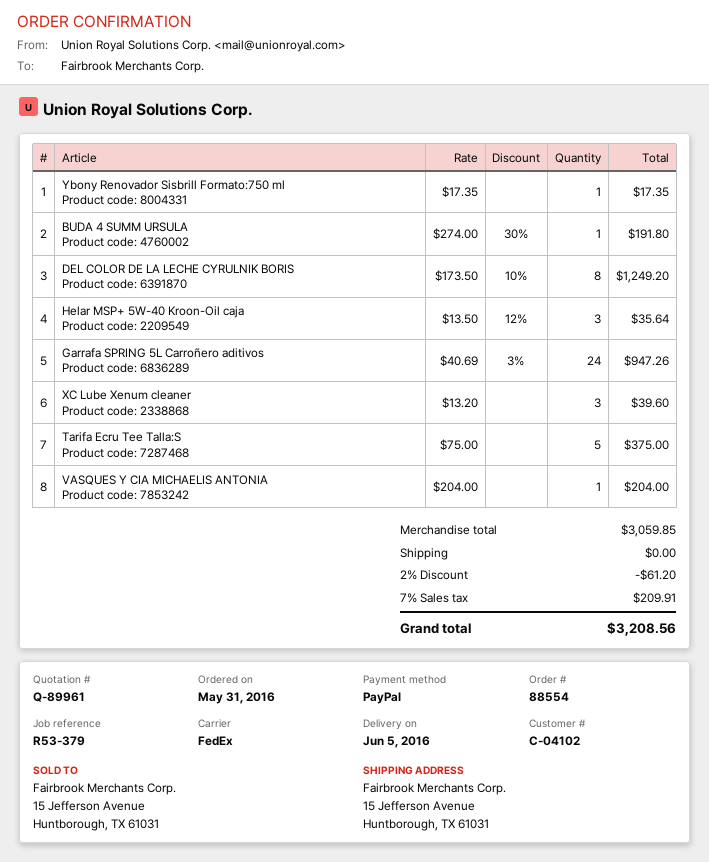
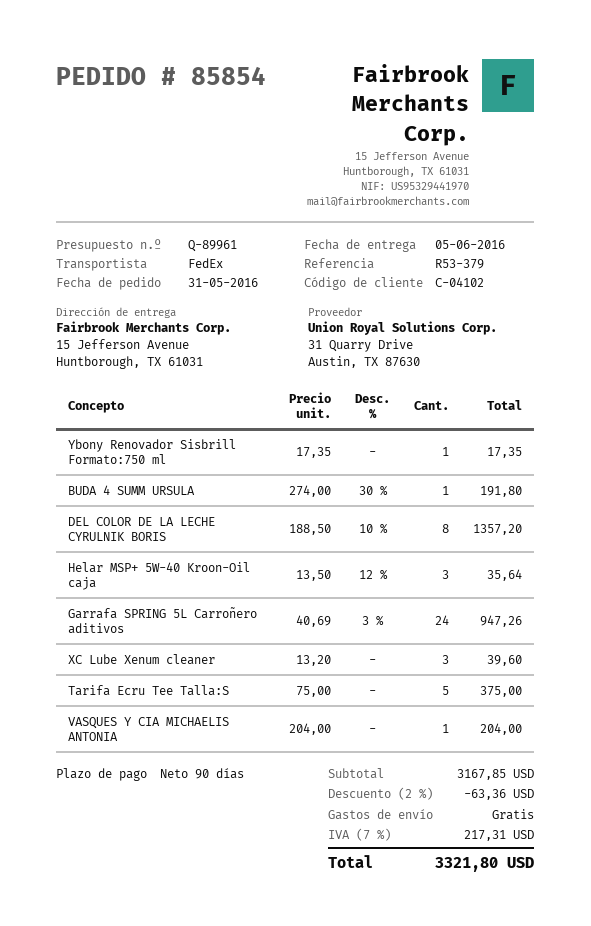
order number: 88554 -> 85854
DEL COLOR DE LA LECHE CYRULNIK BORIS: 8 x 173.50 - 10% = 1249.20 -> 8 x 188.50 - 10% = 1357.20
subtotal: 3059.85 -> 3167.85
discount: 2% = 61.20 -> 2% = 63.36
tax: 7% = 209.91 -> 7% = 217.31
total: 3208.56 -> 3321.80

